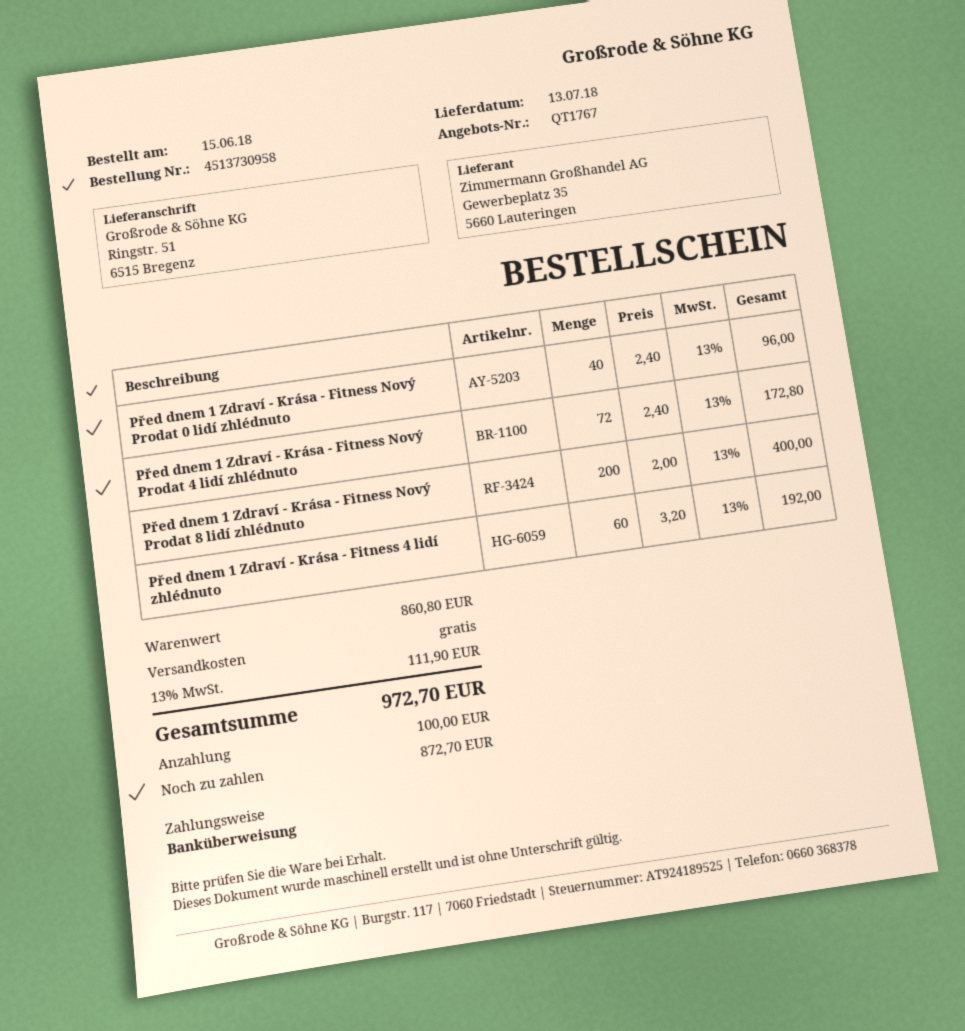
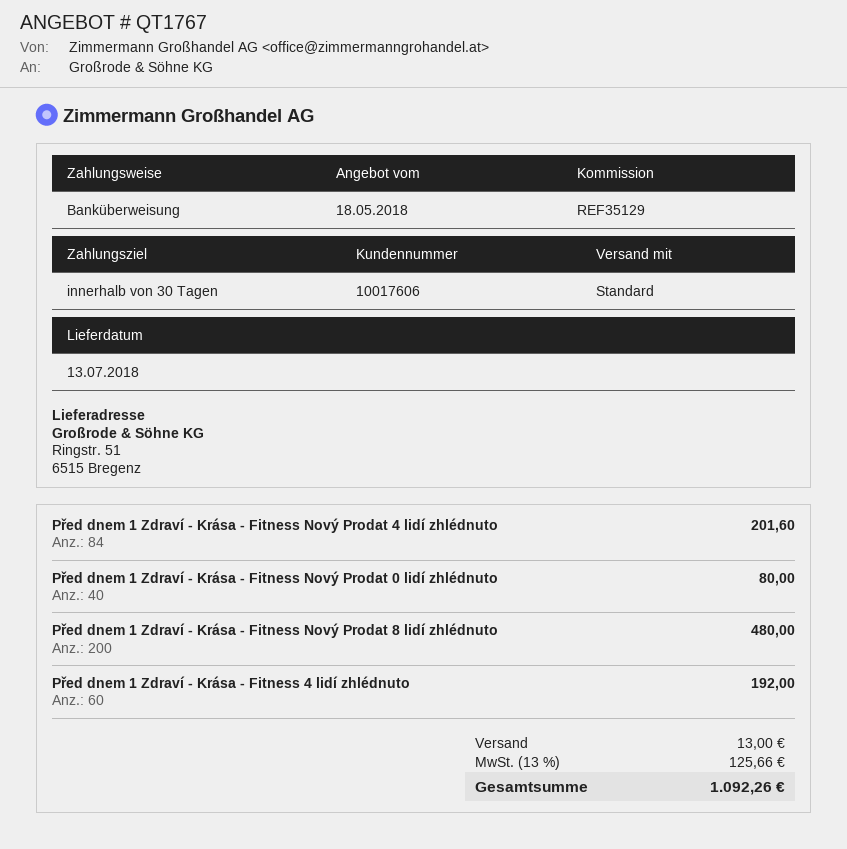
Před dnem 1 Zdraví - Krása - Fitness Nový Prodat 0 lidí zhlédnuto: 40 for 96.00 -> 40 for 80.00
Před dnem 1 Zdraví - Krása - Fitness Nový Prodat 4 lidí zhlédnuto: 72 for 172.80 -> 84 for 201.60
Před dnem 1 Zdraví - Krása - Fitness Nový Prodat 8 lidí zhlédnuto: 200 for 400.00 -> 200 for 480.00
shipping: 0.00 -> 13.00
tax: 13% = 111.90 -> 13% = 125.66
total: 972.70 -> 1092.26

